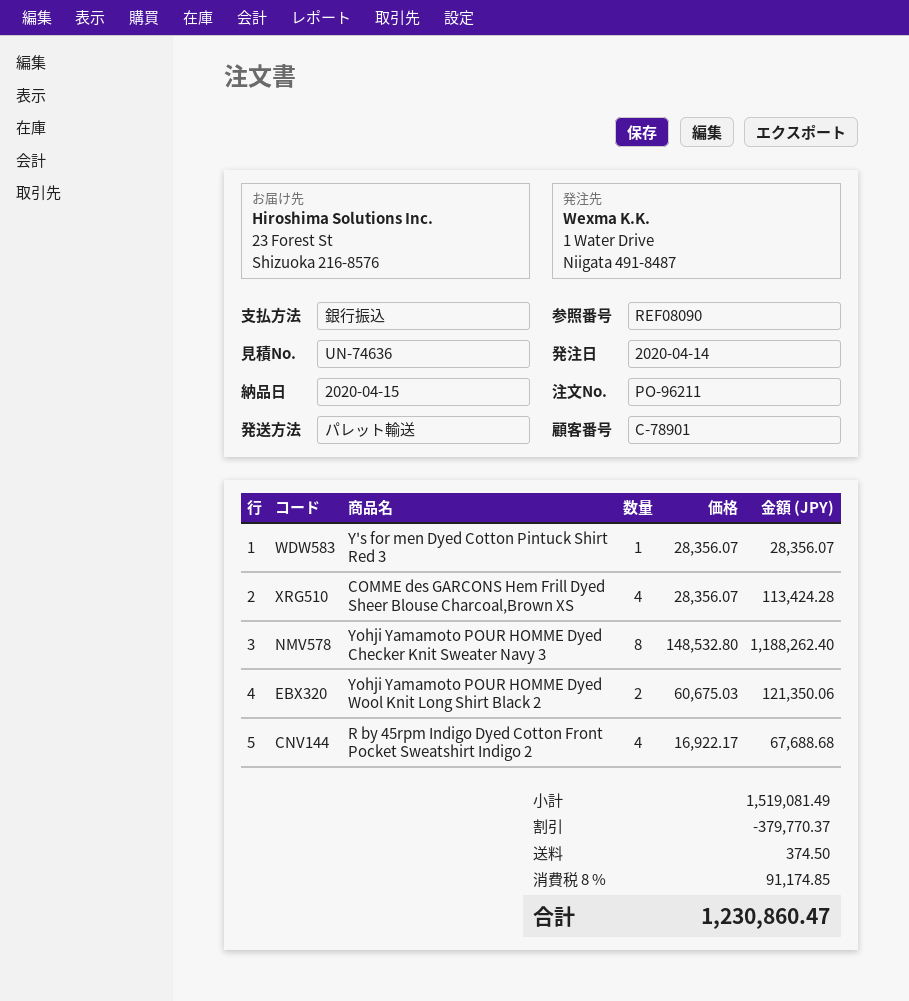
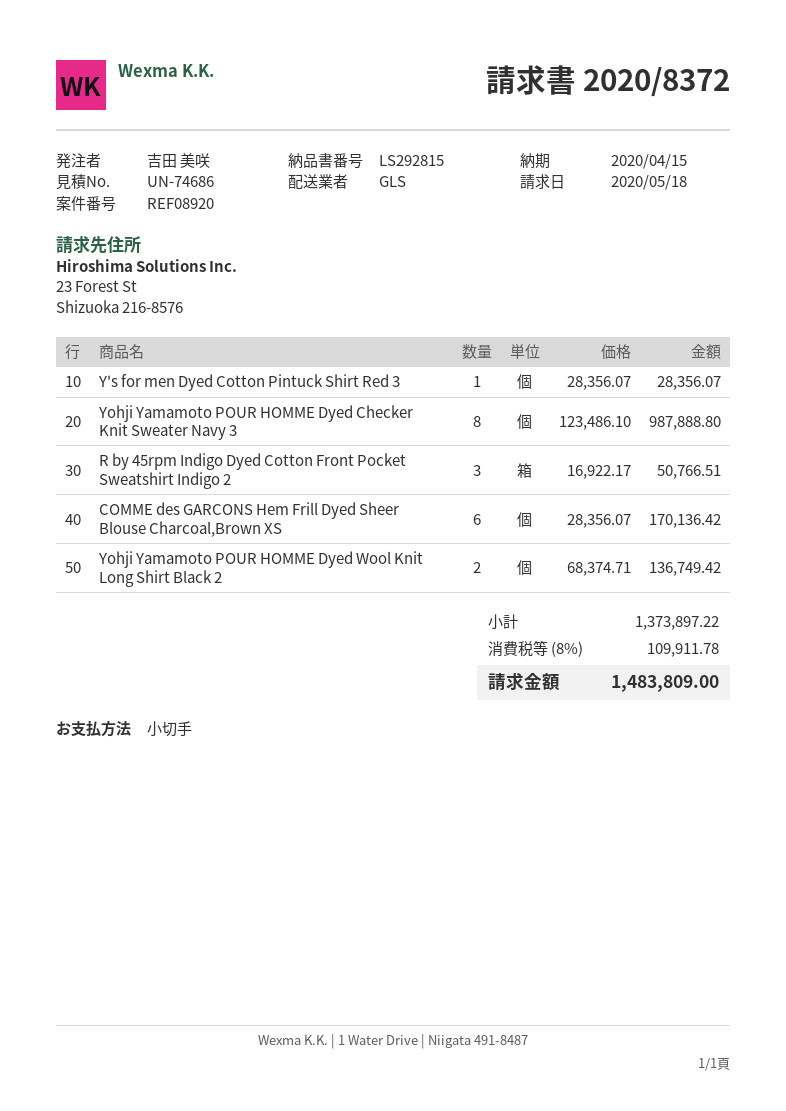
quote number: UN-74636 -> UN-74686
reference: REF08090 -> REF08920
payment method: bank transfer -> cheque
shipping method: pallet freight -> GLS
COMME des GARCONS Hem Frill Dyed Sheer Blouse Charcoal,Brown XS: 4 x 28356.07 = 113424.28 -> 6 x 28356.07 = 170136.42
Yohji Yamamoto POUR HOMME Dyed Checker Knit Sweater Navy 3: 8 x 148532.80 = 1188262.40 -> 8 x 123486.10 = 987888.80
Yohji Yamamoto POUR HOMME Dyed Wool Knit Long Shirt Black 2: 2 x 60675.03 = 121350.06 -> 2 x 68374.71 = 136749.42
R by 45rpm Indigo Dyed Cotton Front Pocket Sweatshirt Indigo 2: 4 x 16922.17 = 67688.68 -> 3 x 16922.17 = 50766.51
subtotal: 1519081.49 -> 1373897.22
discount: 379770.37 -> none
shipping: 374.50 -> none
tax: 8% = 91174.85 -> 8% = 109911.78
total: 1230860.47 -> 1483809.00

